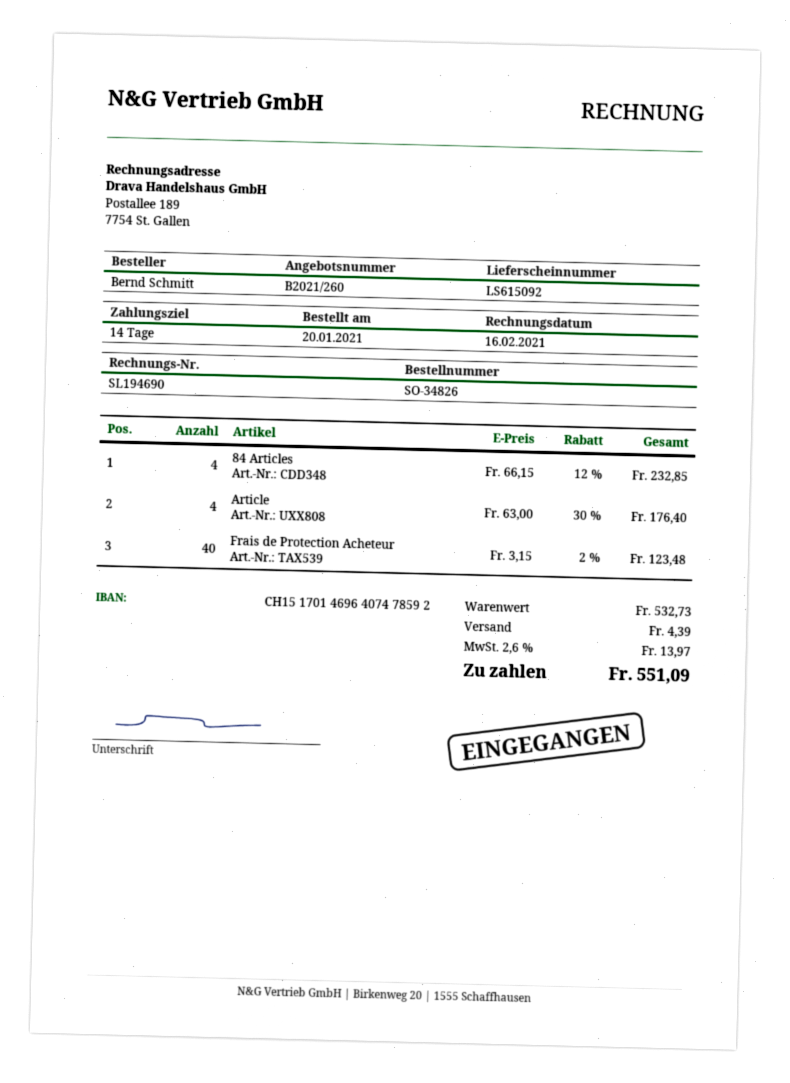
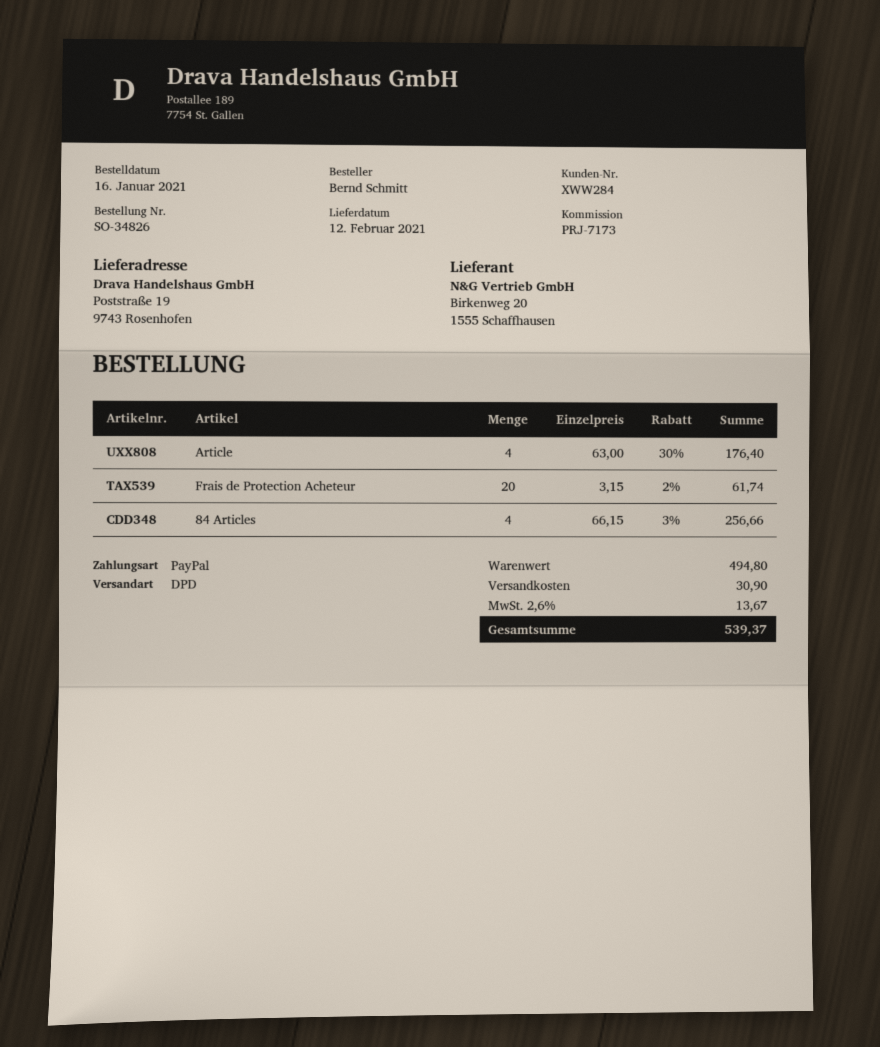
order date: 2021-01-20 -> 2021-01-16
84 Articles: 4 x 66.15 - 12% = 232.85 -> 4 x 66.15 - 3% = 256.66
Frais de Protection Acheteur: 40 x 3.15 - 2% = 123.48 -> 20 x 3.15 - 2% = 61.74
subtotal: 532.73 -> 494.80
shipping: 4.39 -> 30.90
tax: 2.6% = 13.97 -> 2.6% = 13.67
total: 551.09 -> 539.37

